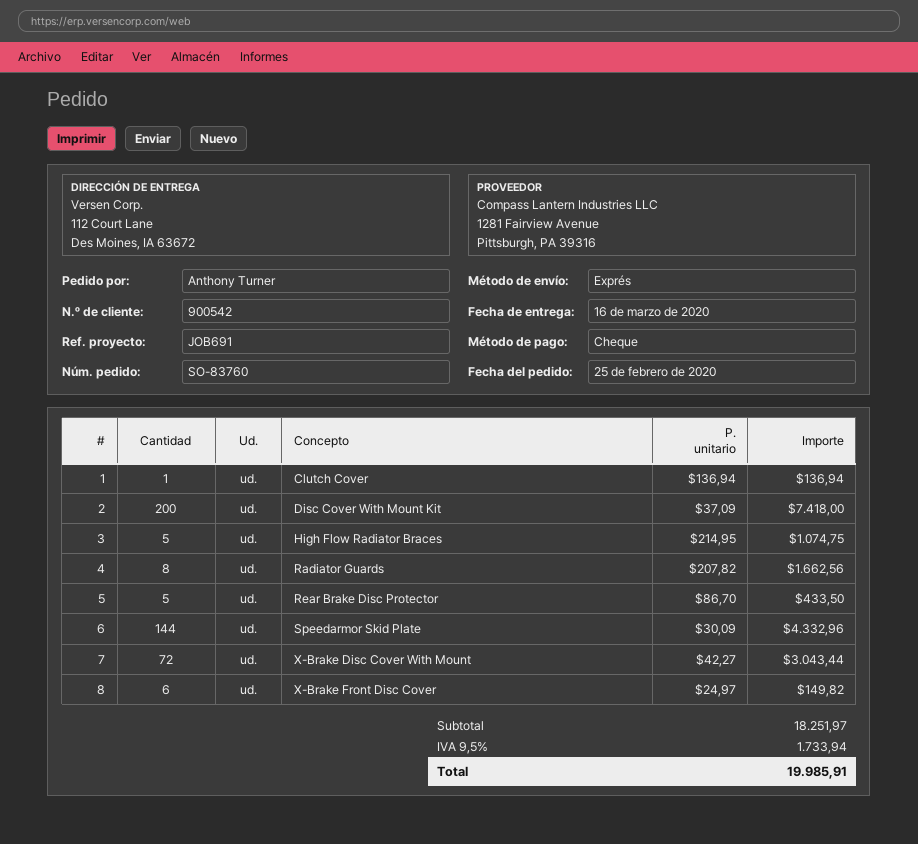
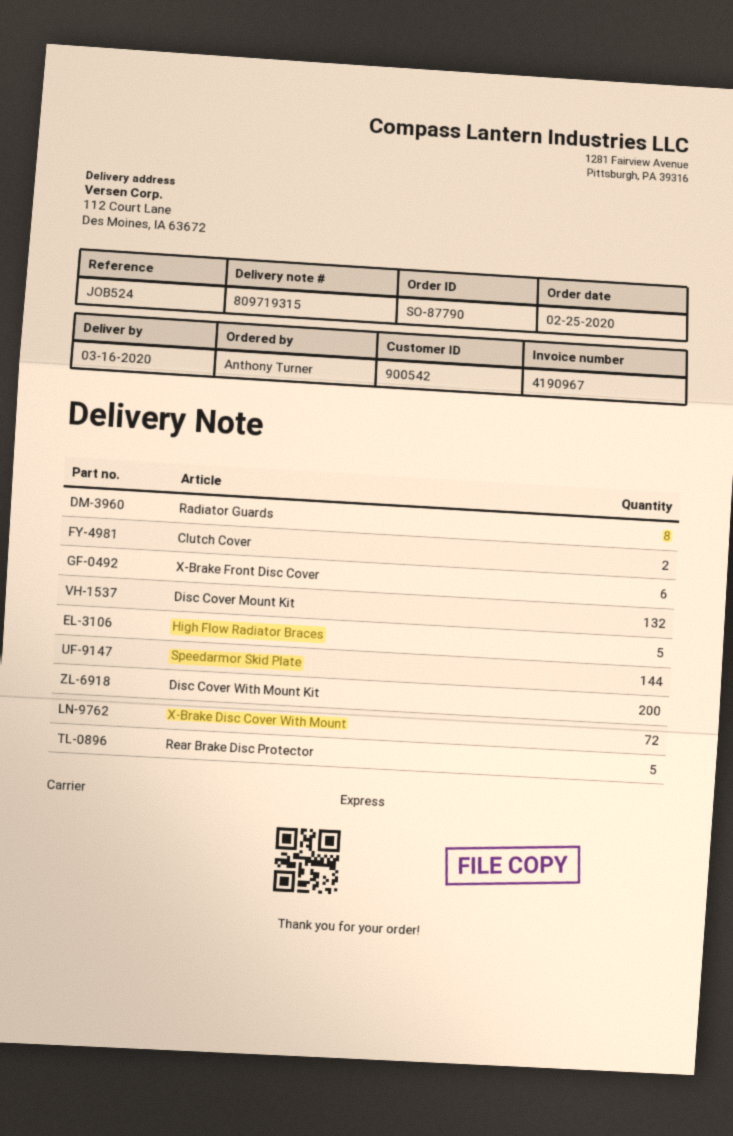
order number: SO-83760 -> SO-87790
reference: JOB691 -> JOB524
Clutch Cover: 1 -> 2
Disc Cover Mount Kit: none -> 132

